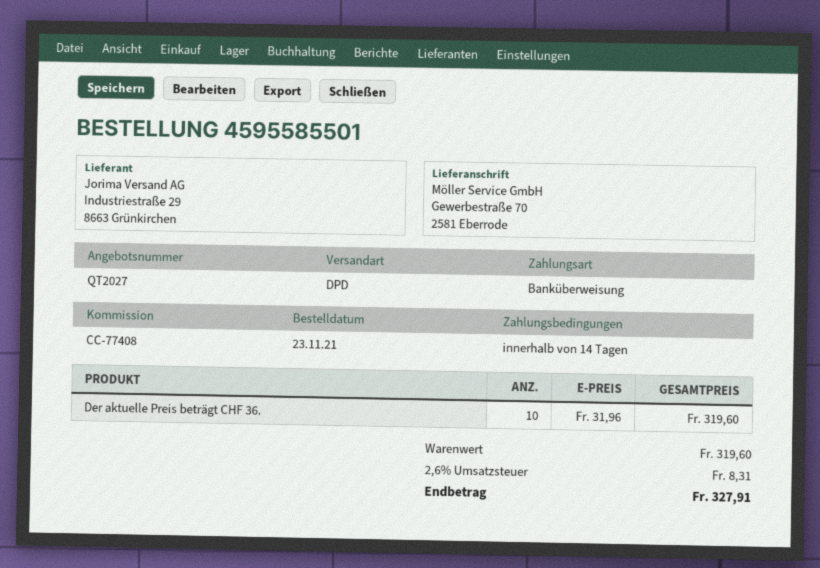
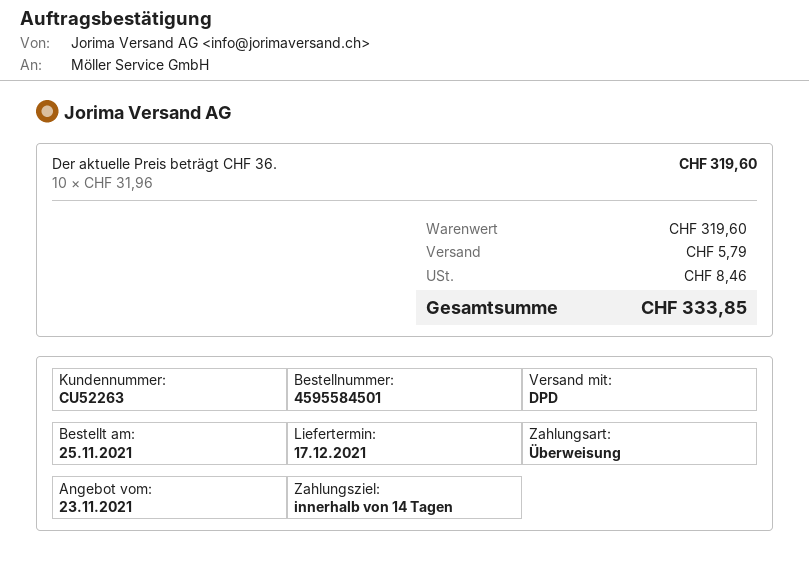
order number: 4595585501 -> 4595584501
order date: 2021-11-23 -> 2021-11-25
shipping: none -> 5.79
tax: 8.31 -> 8.46
total: 327.91 -> 333.85

